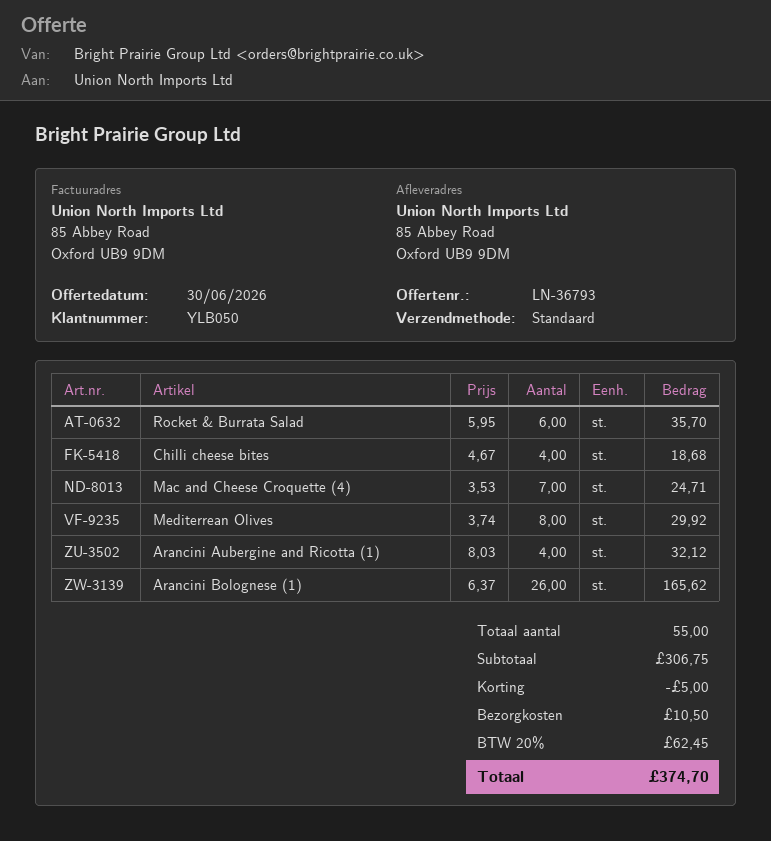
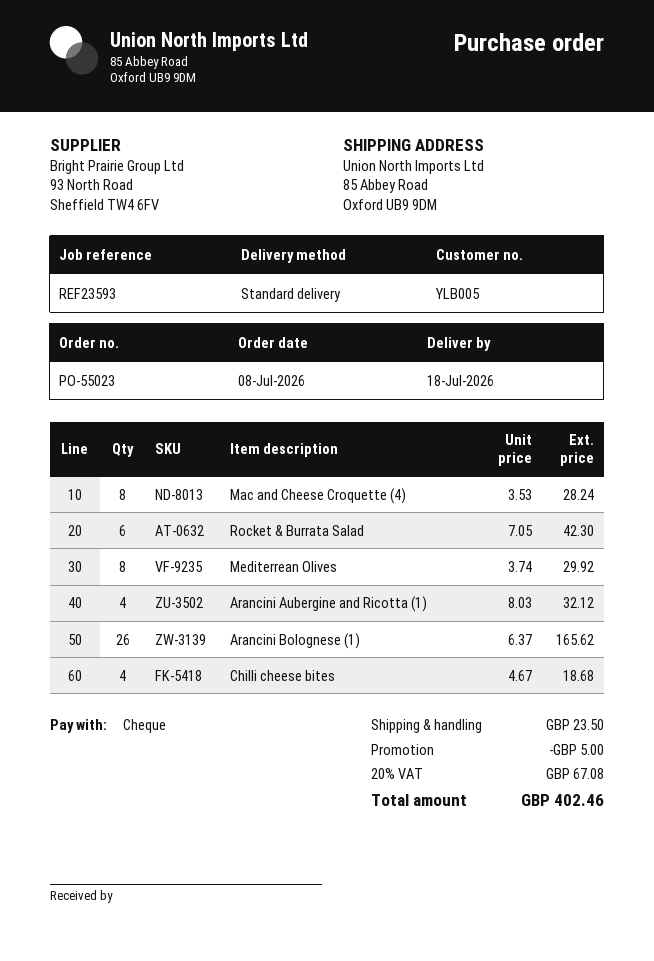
customer number: YLB050 -> YLB005
Rocket & Burrata Salad: 6 x 5.95 = 35.70 -> 6 x 7.05 = 42.30
Mac and Cheese Croquette (4): 7 x 3.53 = 24.71 -> 8 x 3.53 = 28.24
shipping: 10.50 -> 23.50
tax: 20% = 62.45 -> 20% = 67.08
total: 374.70 -> 402.46

